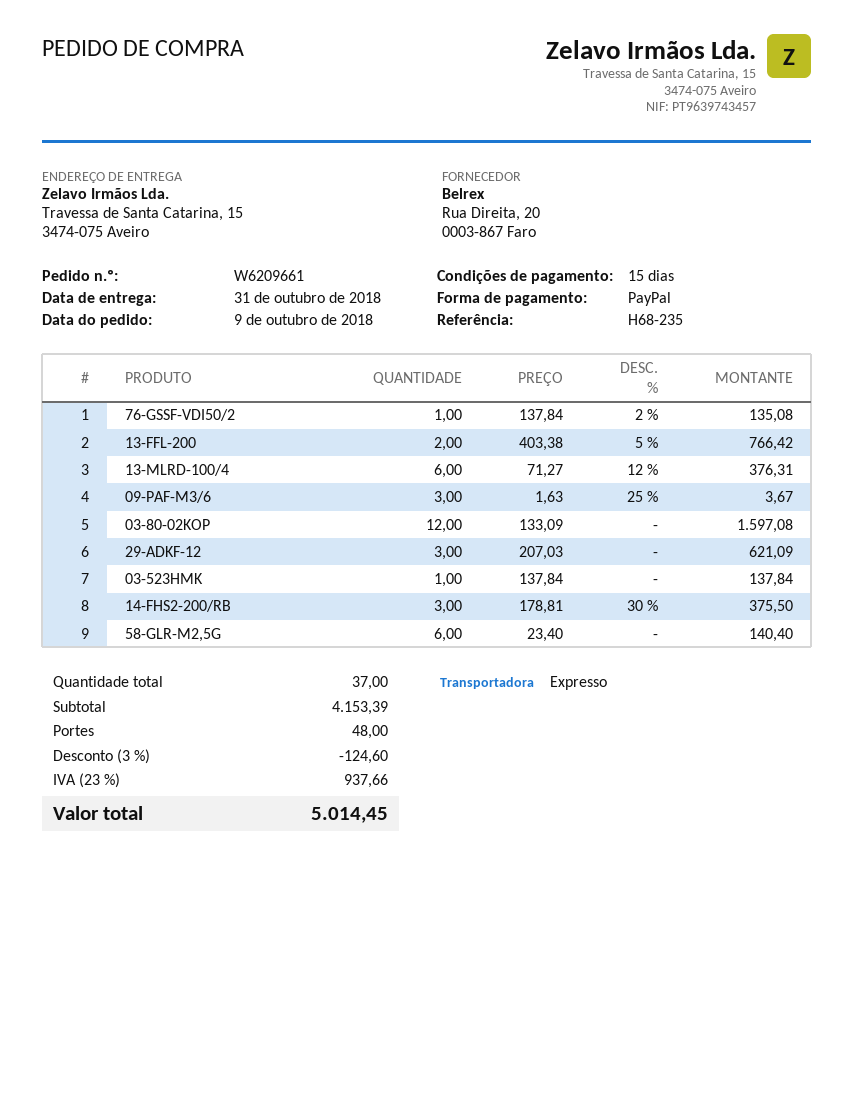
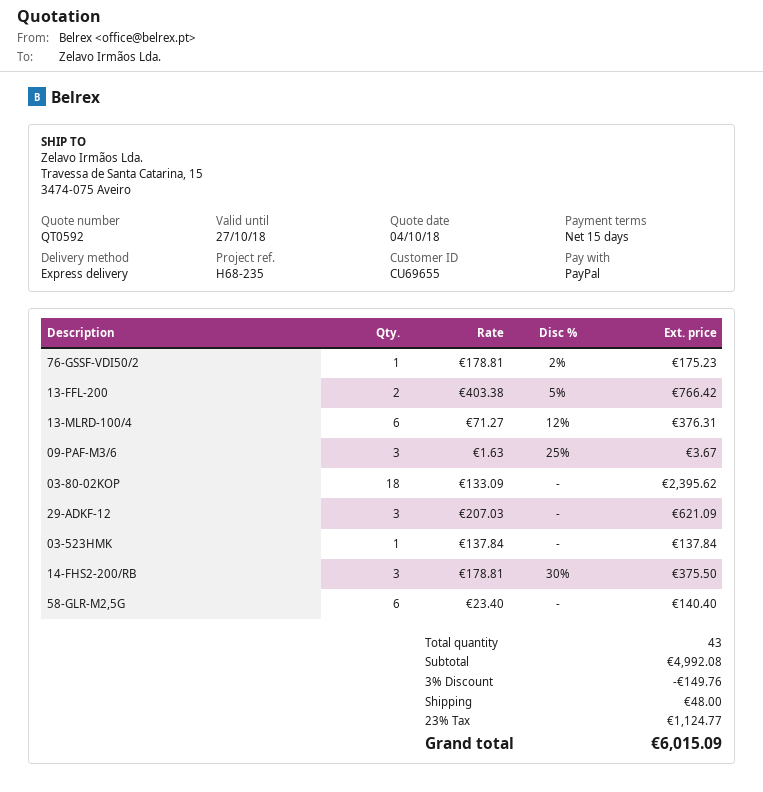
76-GSSF-VDI50/2: 1 x 137.84 - 2% = 135.08 -> 1 x 178.81 - 2% = 175.23
03-80-02KOP: 12 x 133.09 = 1597.08 -> 18 x 133.09 = 2395.62
total quantity: 37 -> 43
subtotal: 4153.39 -> 4992.08
discount: 3% = 124.60 -> 3% = 149.76
tax: 23% = 937.66 -> 23% = 1124.77
total: 5014.45 -> 6015.09

